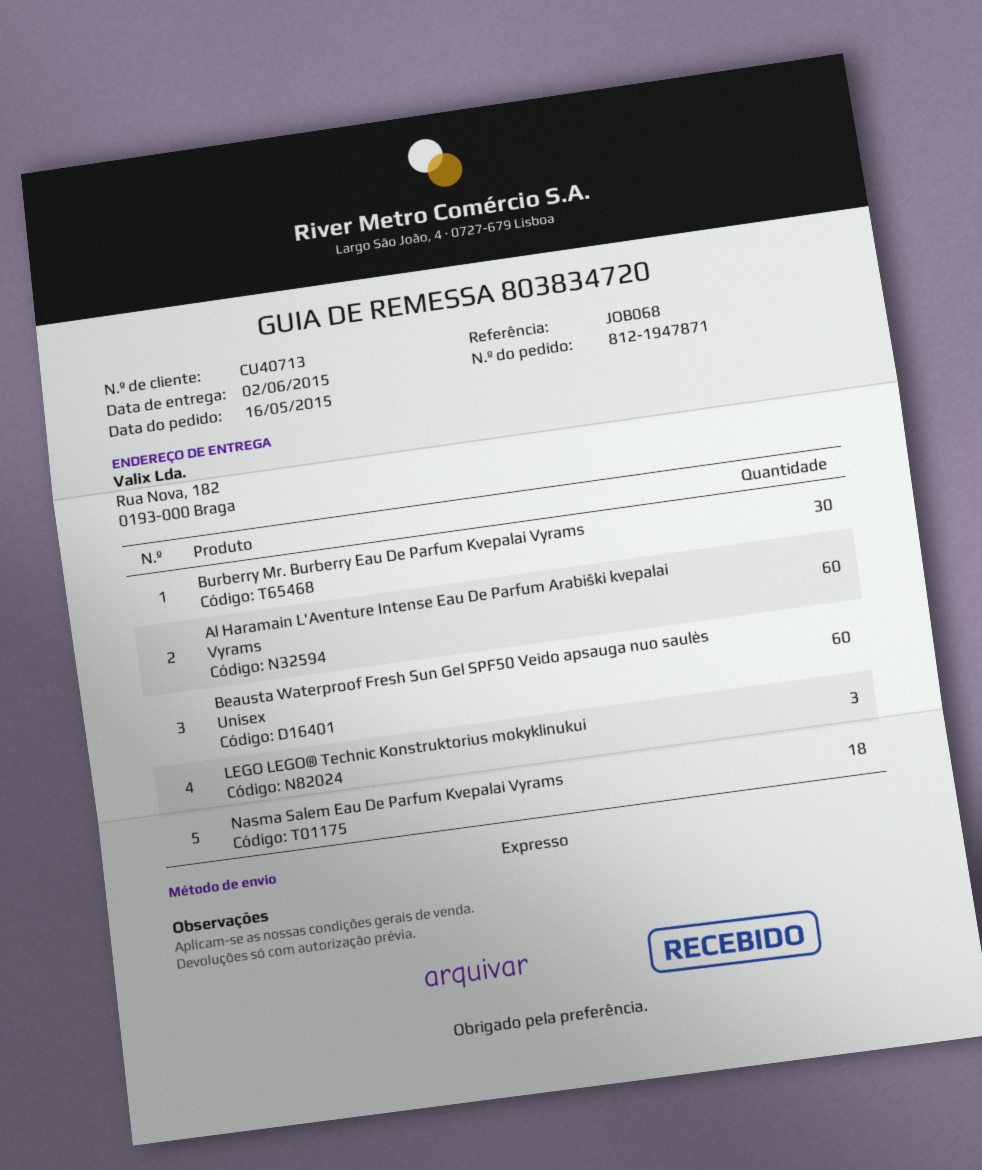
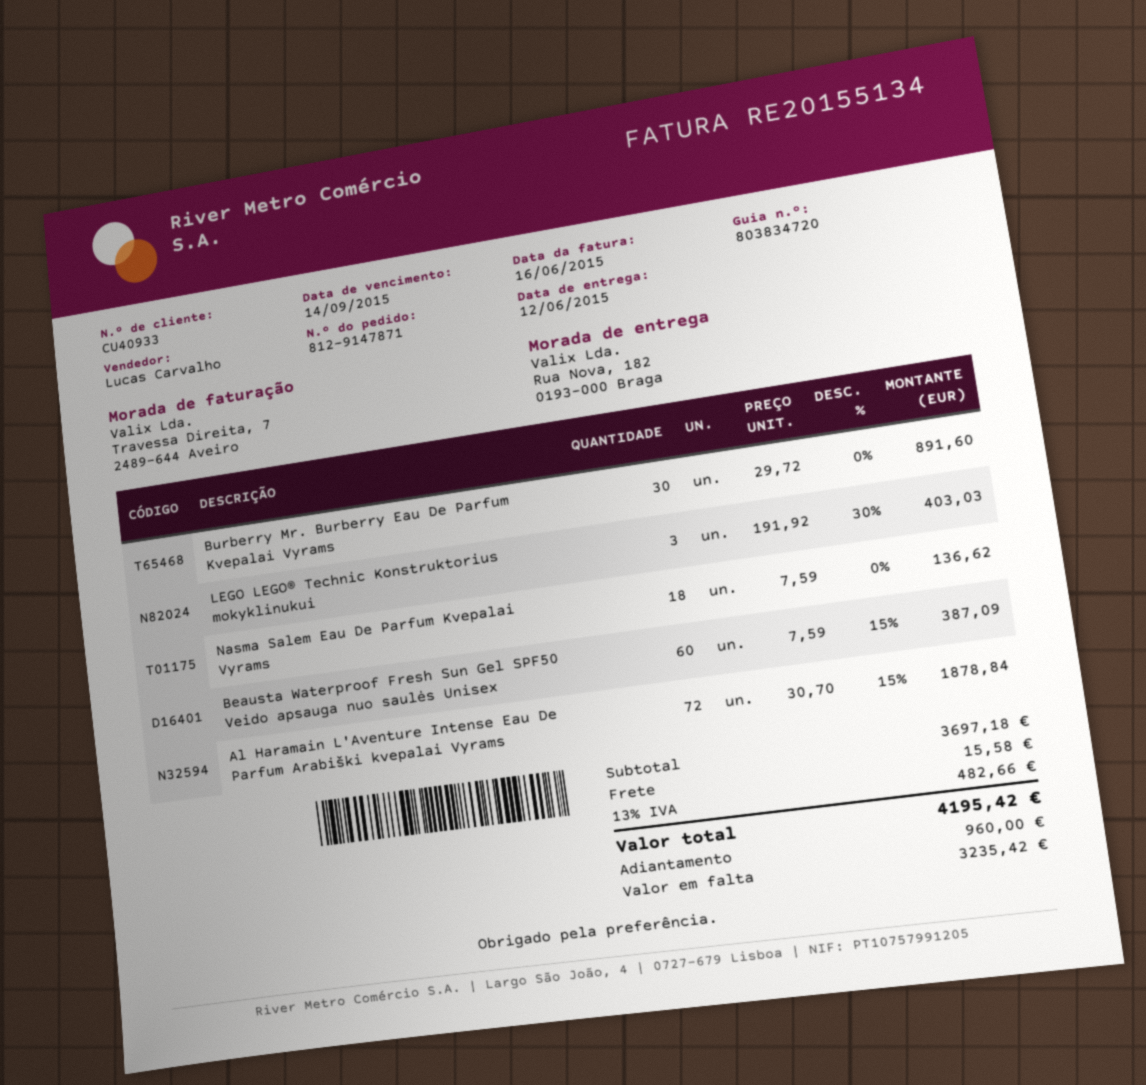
order number: 812-1947871 -> 812-9147871
delivery date: 2015-06-02 -> 2015-06-12
customer number: CU40713 -> CU40933
Al Haramain L'Aventure Intense Eau De Parfum Arabiški kvepalai Vyrams: 60 -> 72

